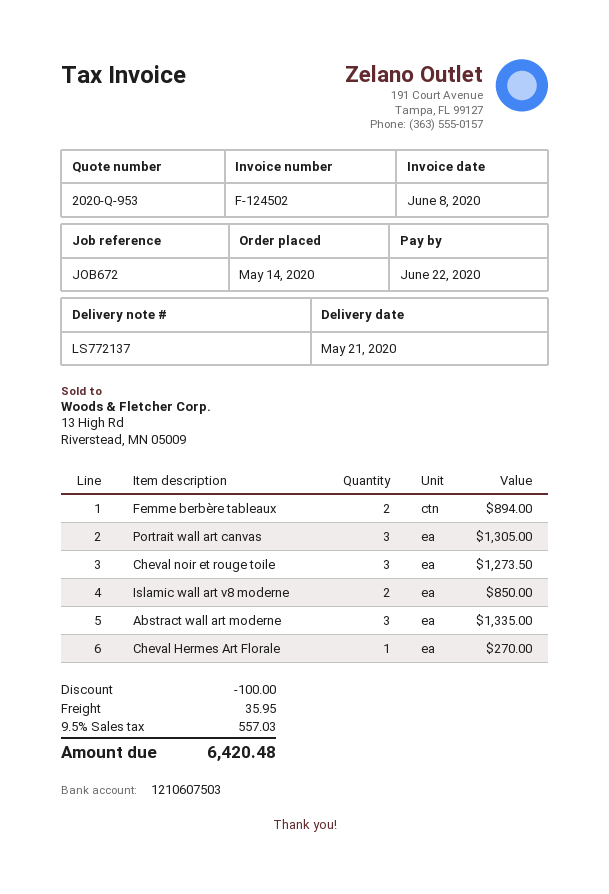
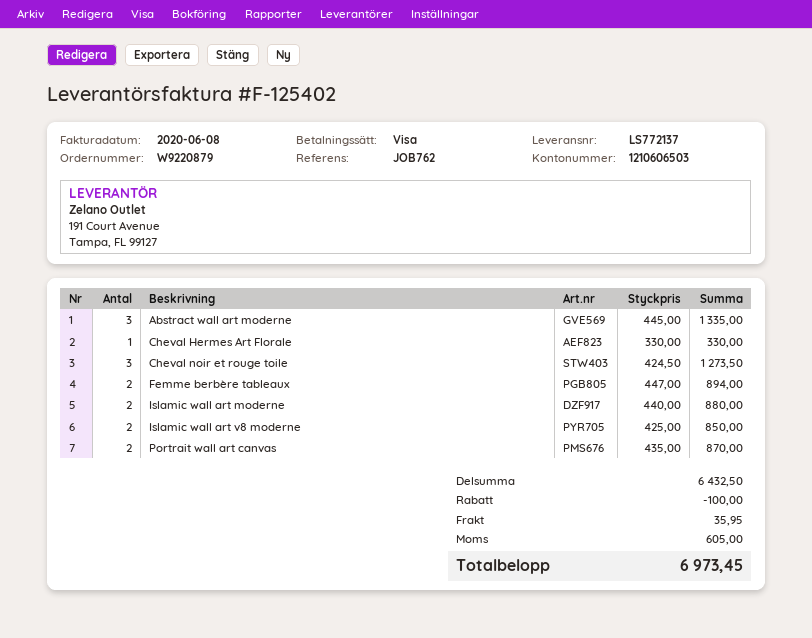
invoice number: F-124502 -> F-125402
reference: JOB672 -> JOB762
bank account: 1210607503 -> 1210606503
Portrait wall art canvas: 3 for 1305.00 -> 2 for 870.00
Cheval Hermes Art Florale: 1 for 270.00 -> 1 for 330.00
Islamic wall art moderne: none -> 2 for 880.00
tax: 557.03 -> 605.00
total: 6420.48 -> 6973.45

